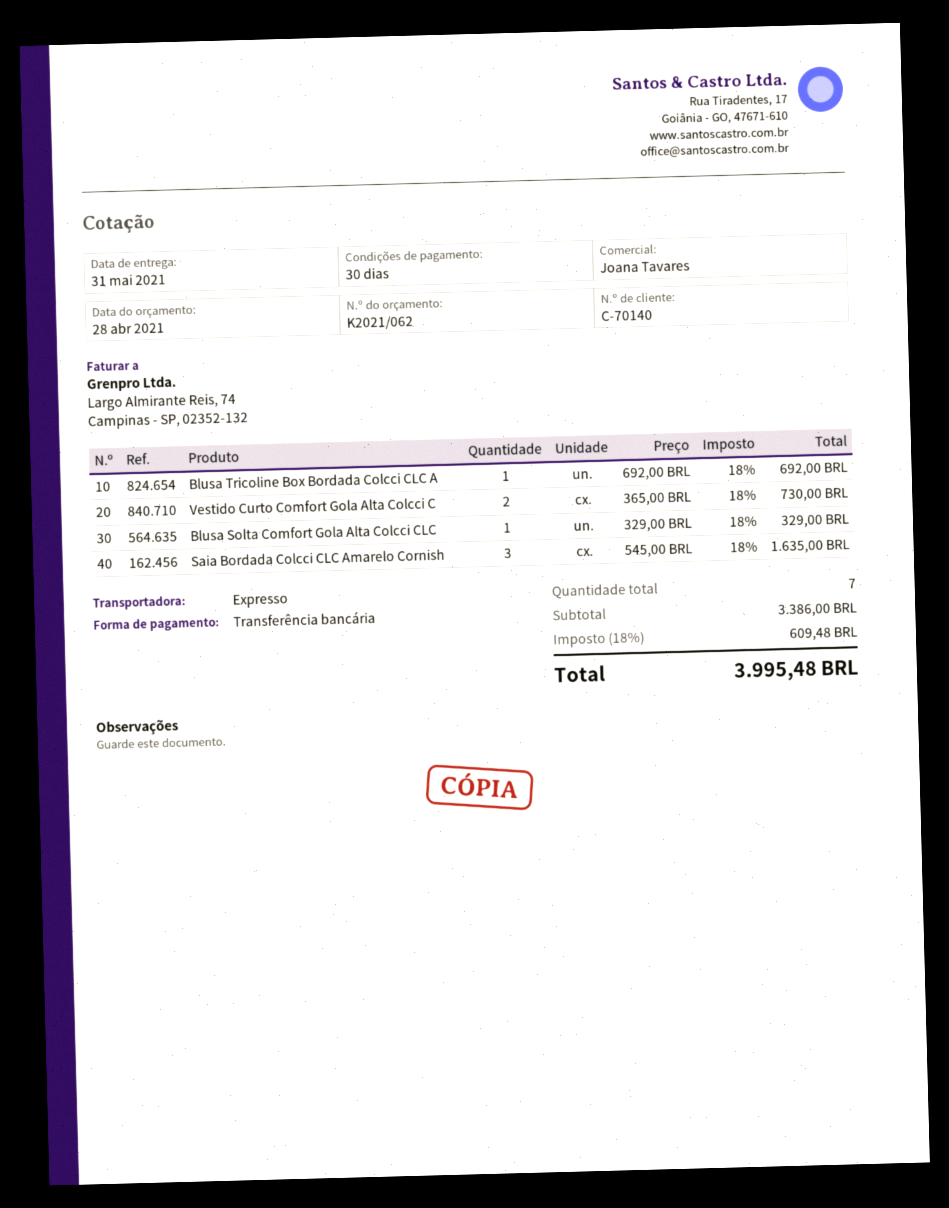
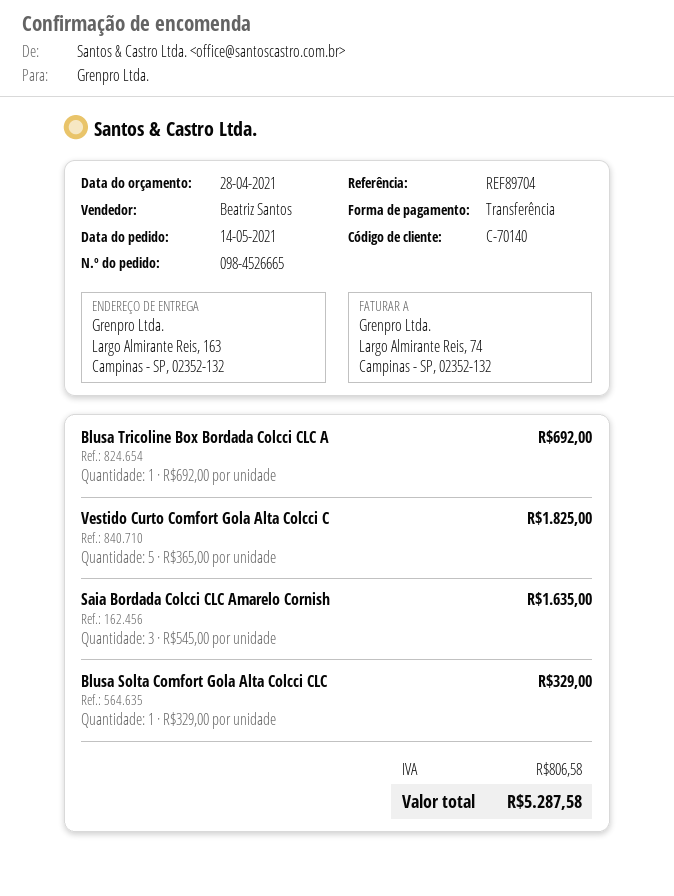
sales rep: Joana Tavares -> Beatriz Santos
Vestido Curto Comfort Gola Alta Colcci C: 2 x 365.00 = 730.00 -> 5 x 365.00 = 1825.00
tax: 609.48 -> 806.58
total: 3995.48 -> 5287.58

